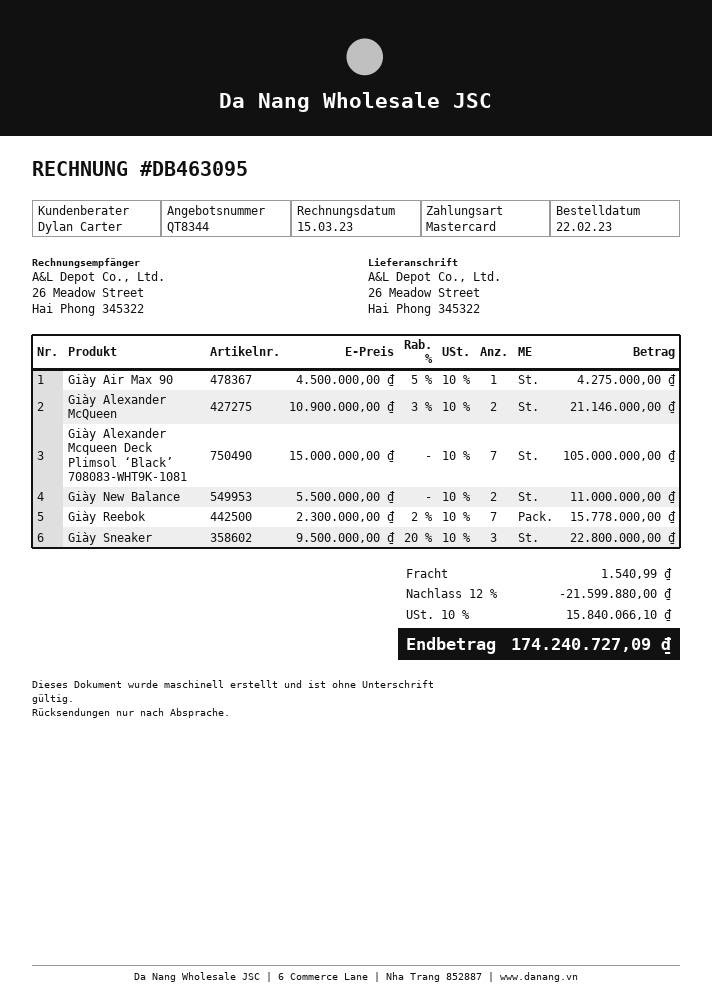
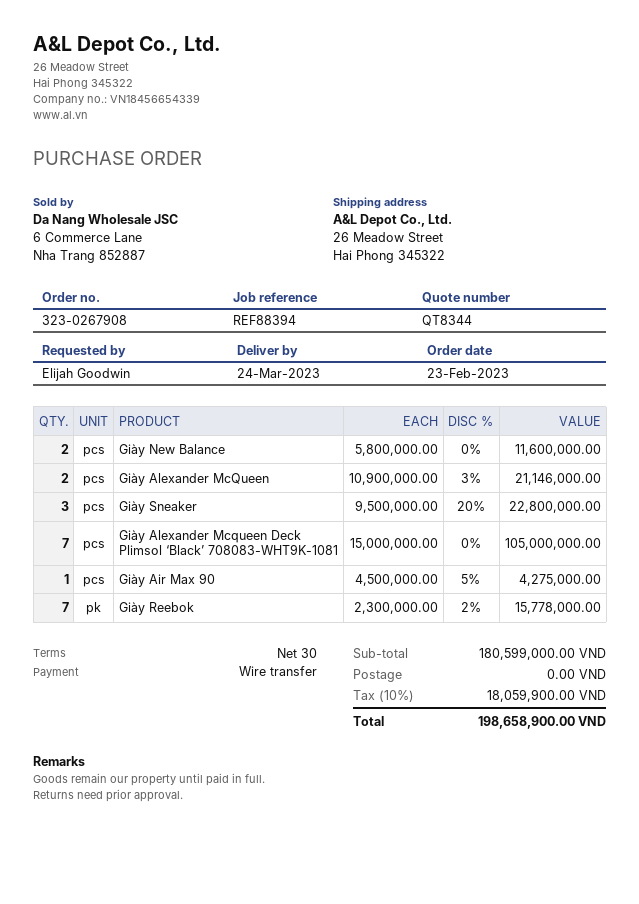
order date: 2023-02-22 -> 2023-02-23
payment method: Mastercard -> bank transfer
Giày New Balance: 2 x 5500000.00 = 11000000.00 -> 2 x 5800000.00 = 11600000.00
discount: 12% = 21599880.00 -> none
shipping: 1540.99 -> 0.00
tax: 10% = 15840066.10 -> 10% = 18059900.00
total: 174240727.09 -> 198658900.00

